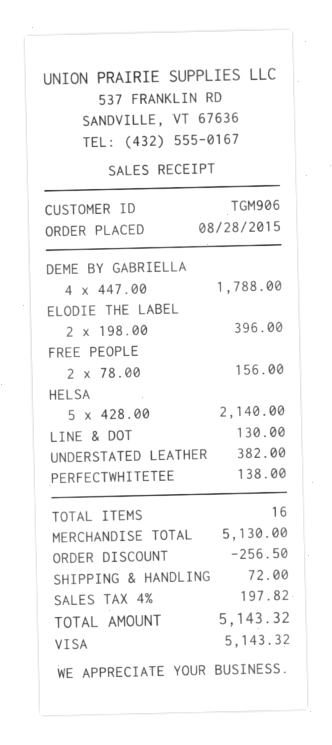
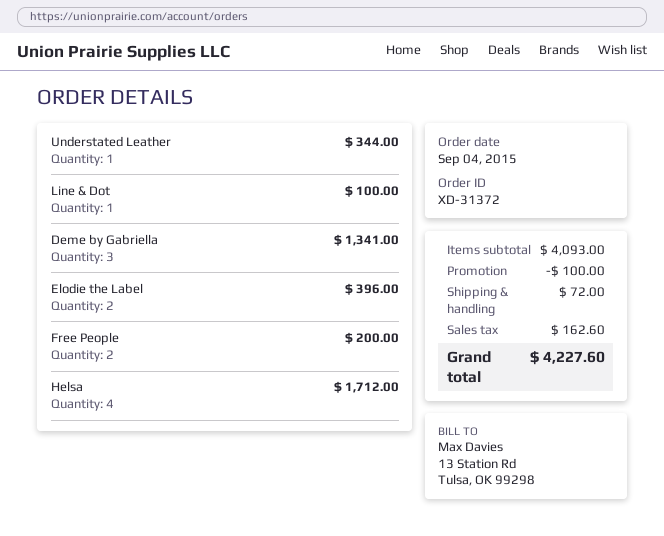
order date: 2015-08-28 -> 2015-09-04
DEME BY GABRIELLA: 4 for 1788.00 -> 3 for 1341.00
FREE PEOPLE: 2 for 156.00 -> 2 for 200.00
HELSA: 5 for 2140.00 -> 4 for 1712.00
LINE & DOT: 1 for 130.00 -> 1 for 100.00
UNDERSTATED LEATHER: 1 for 382.00 -> 1 for 344.00
PERFECTWHITETEE: 1 for 138.00 -> none
subtotal: 5130.00 -> 4093.00
discount: 256.50 -> 100.00
tax: 197.82 -> 162.60
total: 5143.32 -> 4227.60

